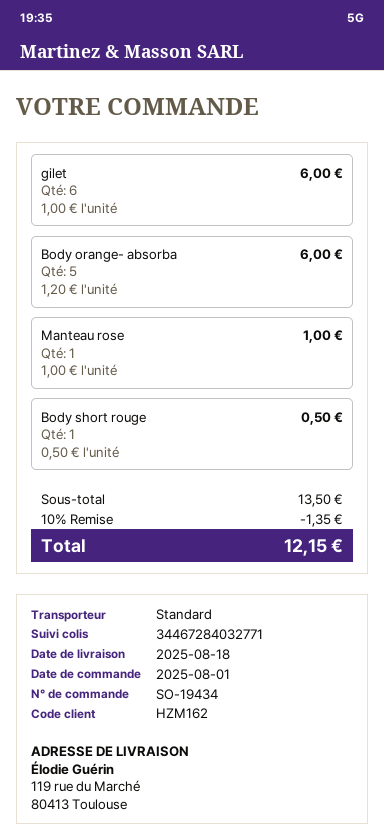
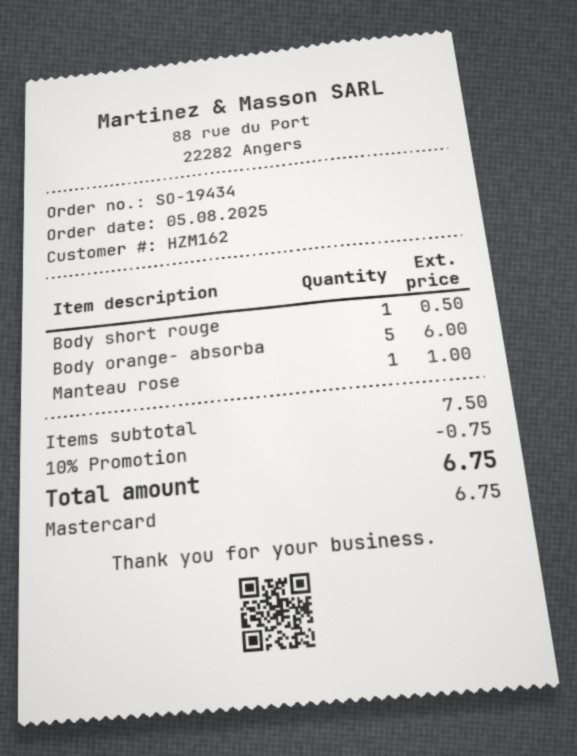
order date: 2025-08-01 -> 2025-08-05
gilet: 6 for 6.00 -> none
subtotal: 13.50 -> 7.50
discount: 10% = 1.35 -> 10% = 0.75
total: 12.15 -> 6.75

